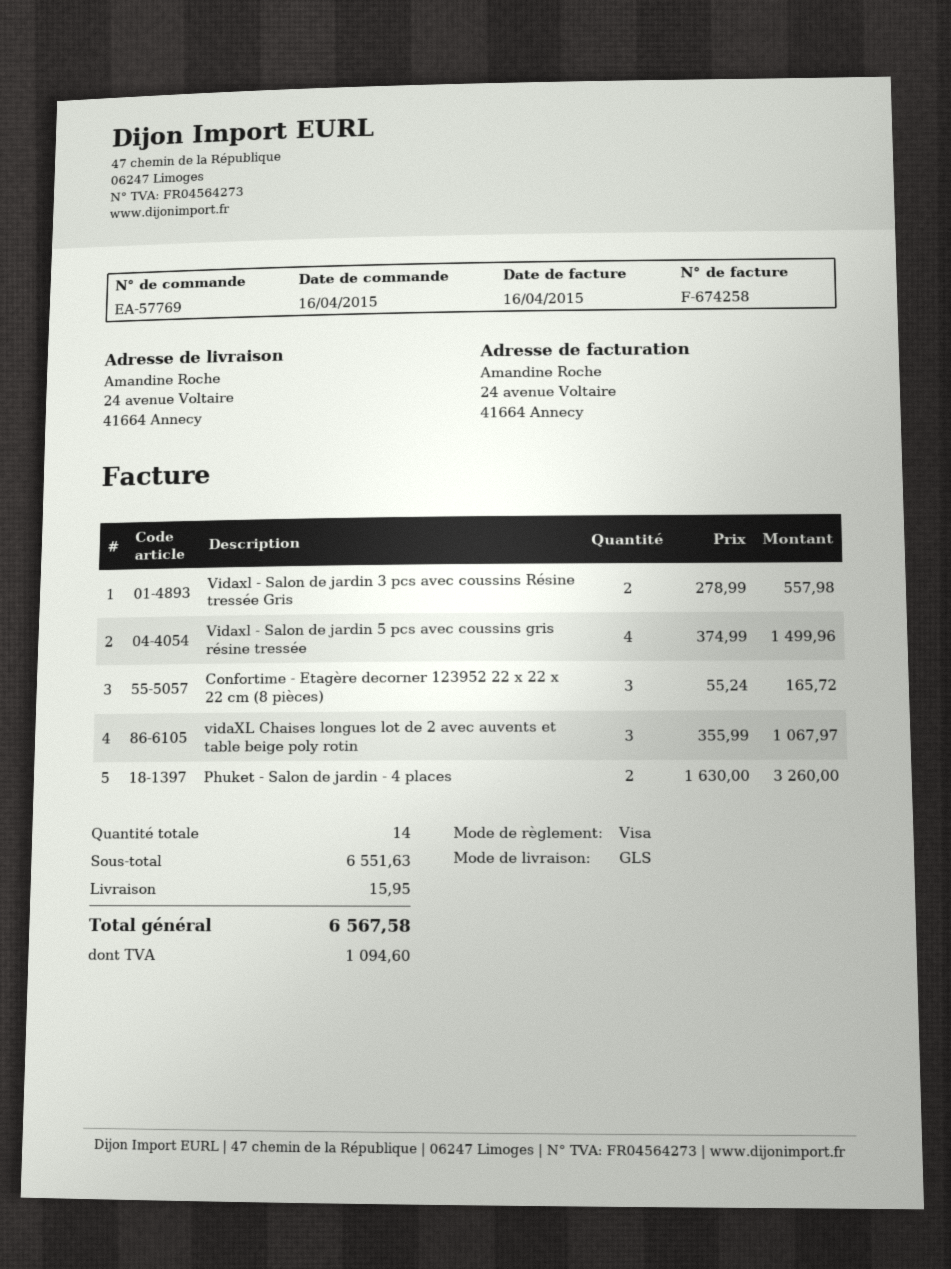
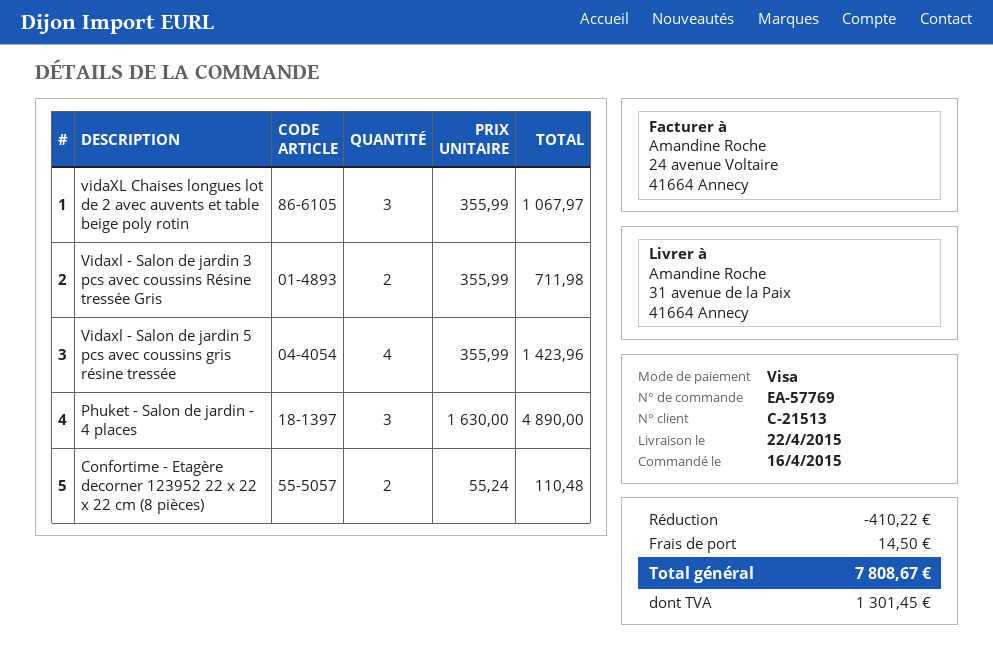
ship to: 24 avenue Voltaire, 41664 Annecy -> 31 avenue de la Paix, 41664 Annecy
Vidaxl - Salon de jardin 3 pcs avec coussins Résine tressée Gris: 2 x 278.99 = 557.98 -> 2 x 355.99 = 711.98
Vidaxl - Salon de jardin 5 pcs avec coussins gris résine tressée: 4 x 374.99 = 1499.96 -> 4 x 355.99 = 1423.96
Confortime - Etagère decorner 123952 22 x 22 x 22 cm (8 pièces): 3 x 55.24 = 165.72 -> 2 x 55.24 = 110.48
Phuket - Salon de jardin - 4 places: 2 x 1630.00 = 3260.00 -> 3 x 1630.00 = 4890.00
discount: none -> 410.22
shipping: 15.95 -> 14.50
tax: 1094.60 -> 1301.45
total: 6567.58 -> 7808.67

